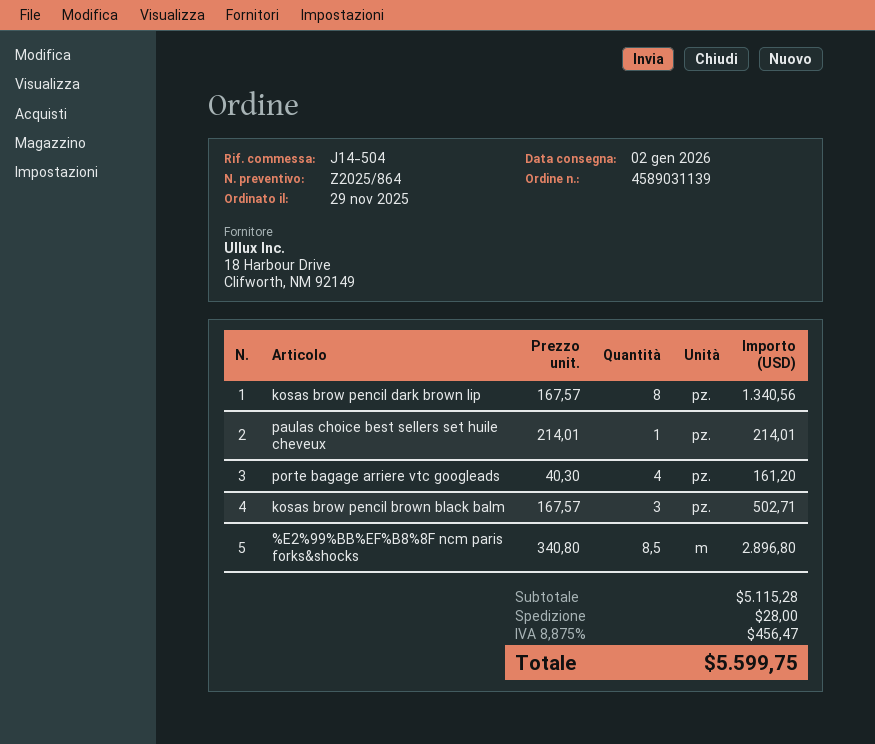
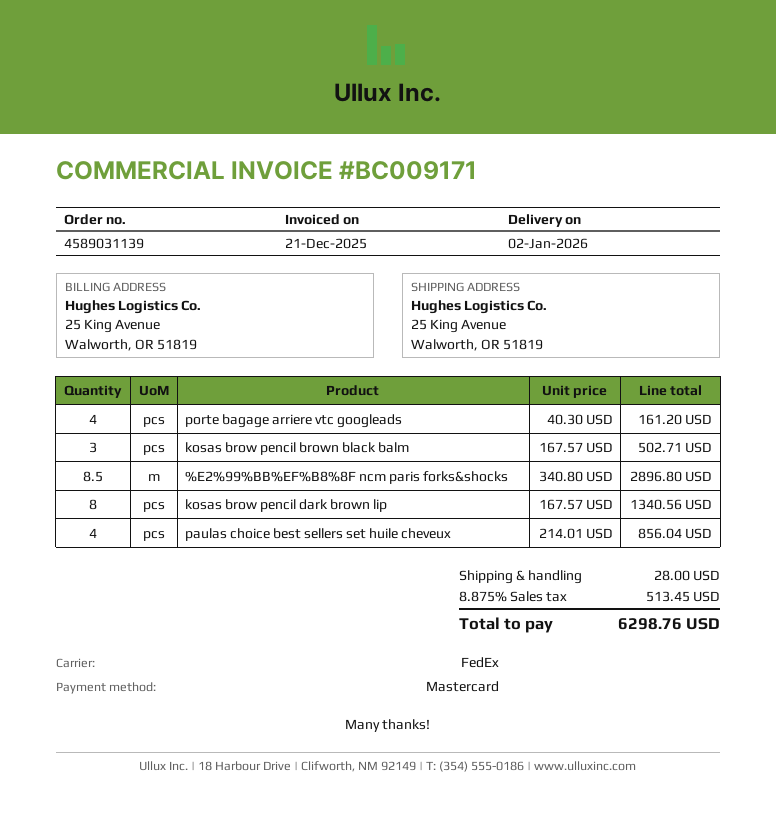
paulas choice best sellers set huile cheveux: 1 x 214.01 = 214.01 -> 4 x 214.01 = 856.04
tax: 8.875% = 456.47 -> 8.875% = 513.45
total: 5599.75 -> 6298.76

